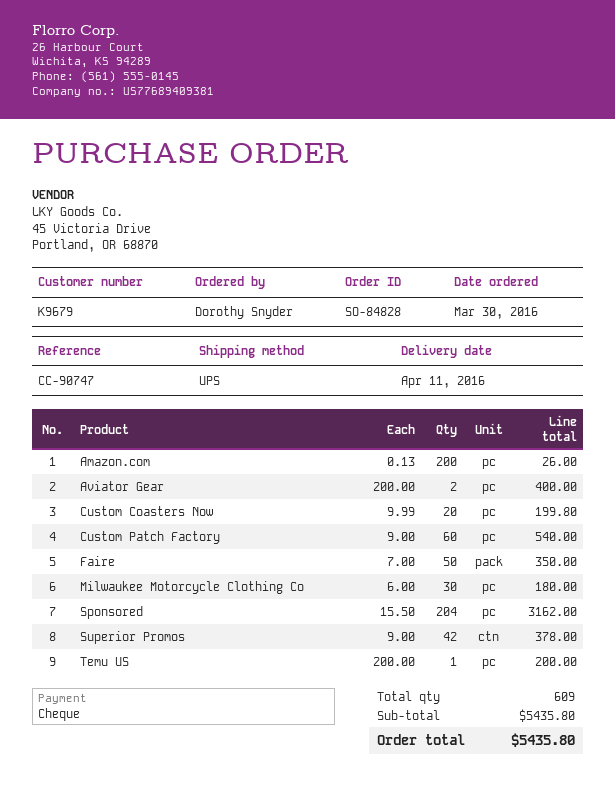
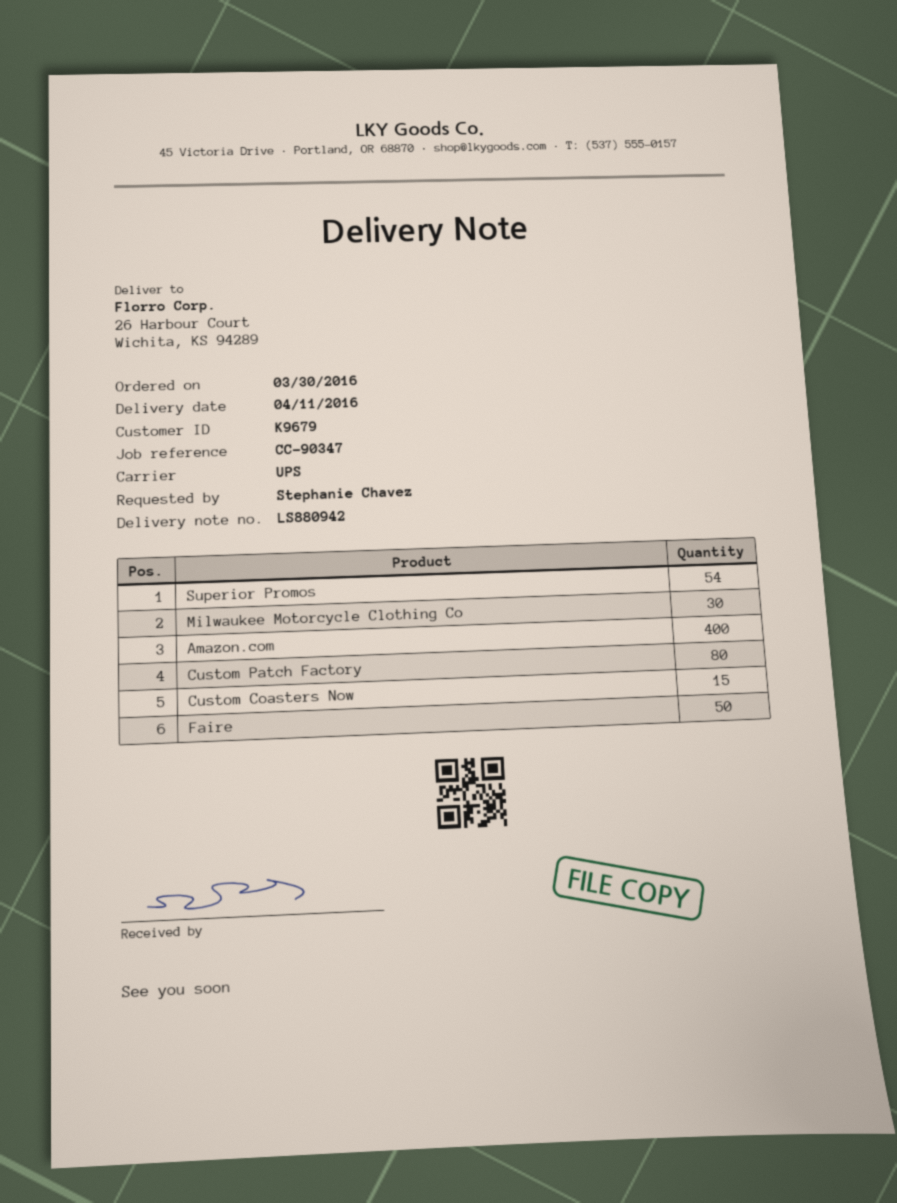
reference: CC-90747 -> CC-90347
ordered by: Dorothy Snyder -> Stephanie Chavez
Amazon.com: 200 -> 400
Aviator Gear: 2 -> none
Custom Coasters Now: 20 -> 15
Custom Patch Factory: 60 -> 80
Sponsored: 204 -> none
Superior Promos: 42 -> 54
Temu US: 1 -> none

